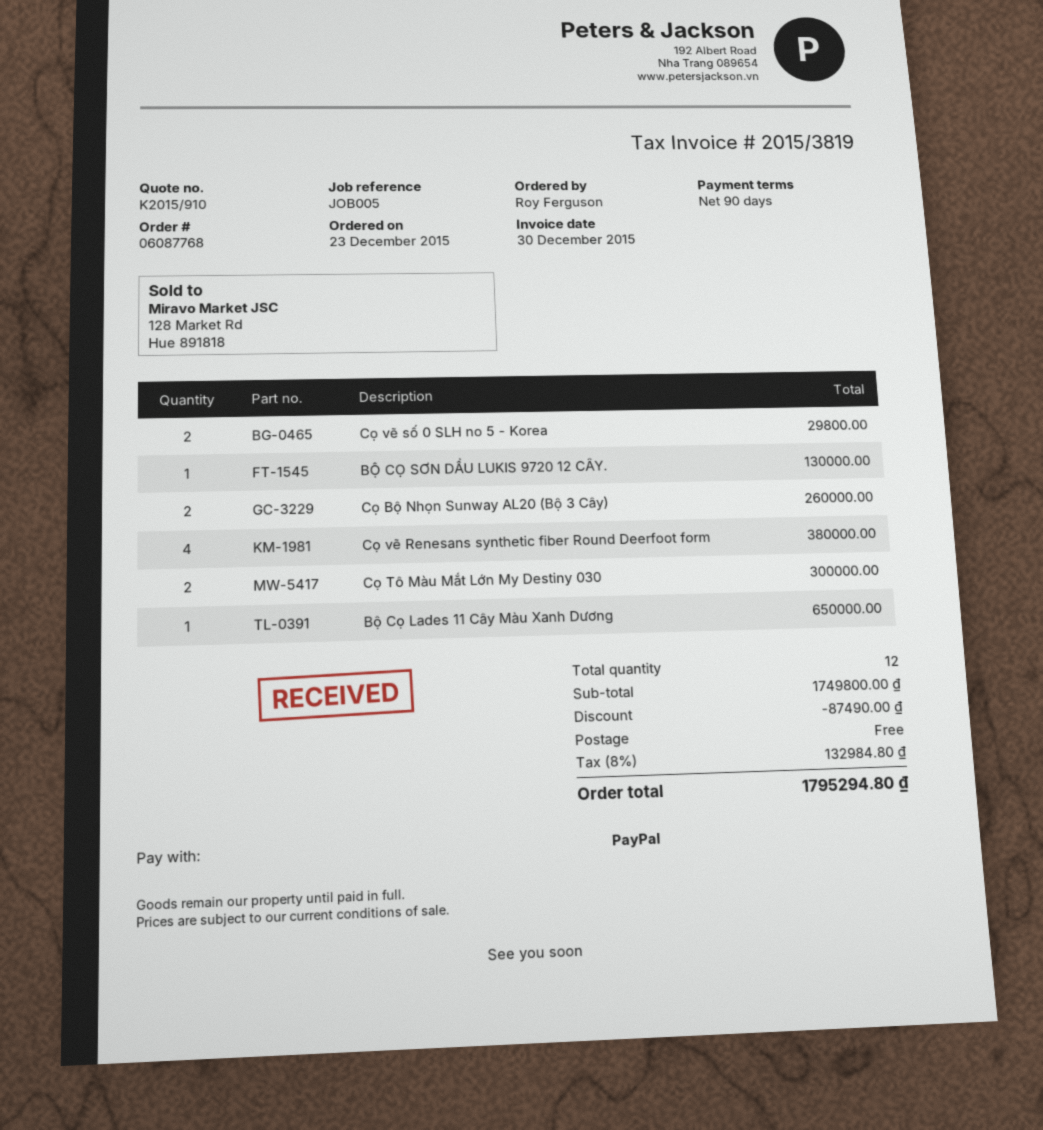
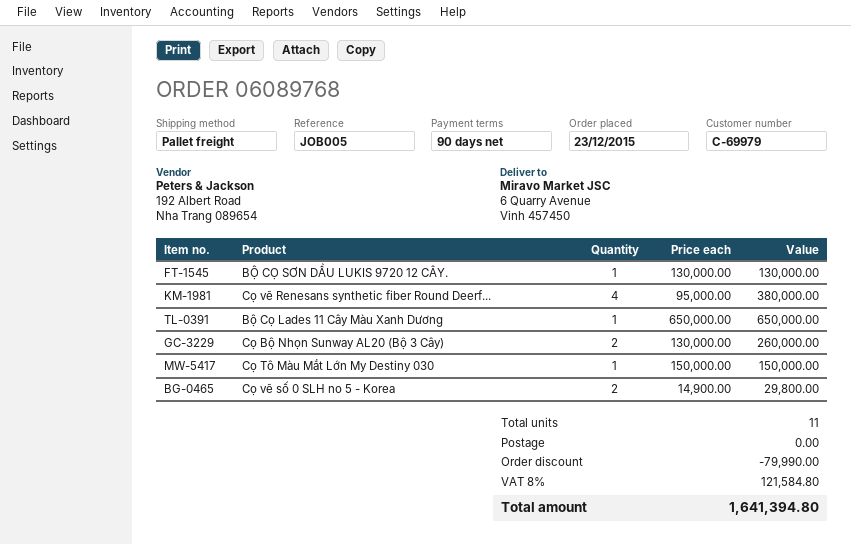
order number: 06087768 -> 06089768
Cọ Tô Màu Mắt Lớn My Destiny 030: 2 for 300000.00 -> 1 for 150000.00
total quantity: 12 -> 11
discount: 87490.00 -> 79990.00
tax: 8% = 132984.80 -> 8% = 121584.80
total: 1795294.80 -> 1641394.80

